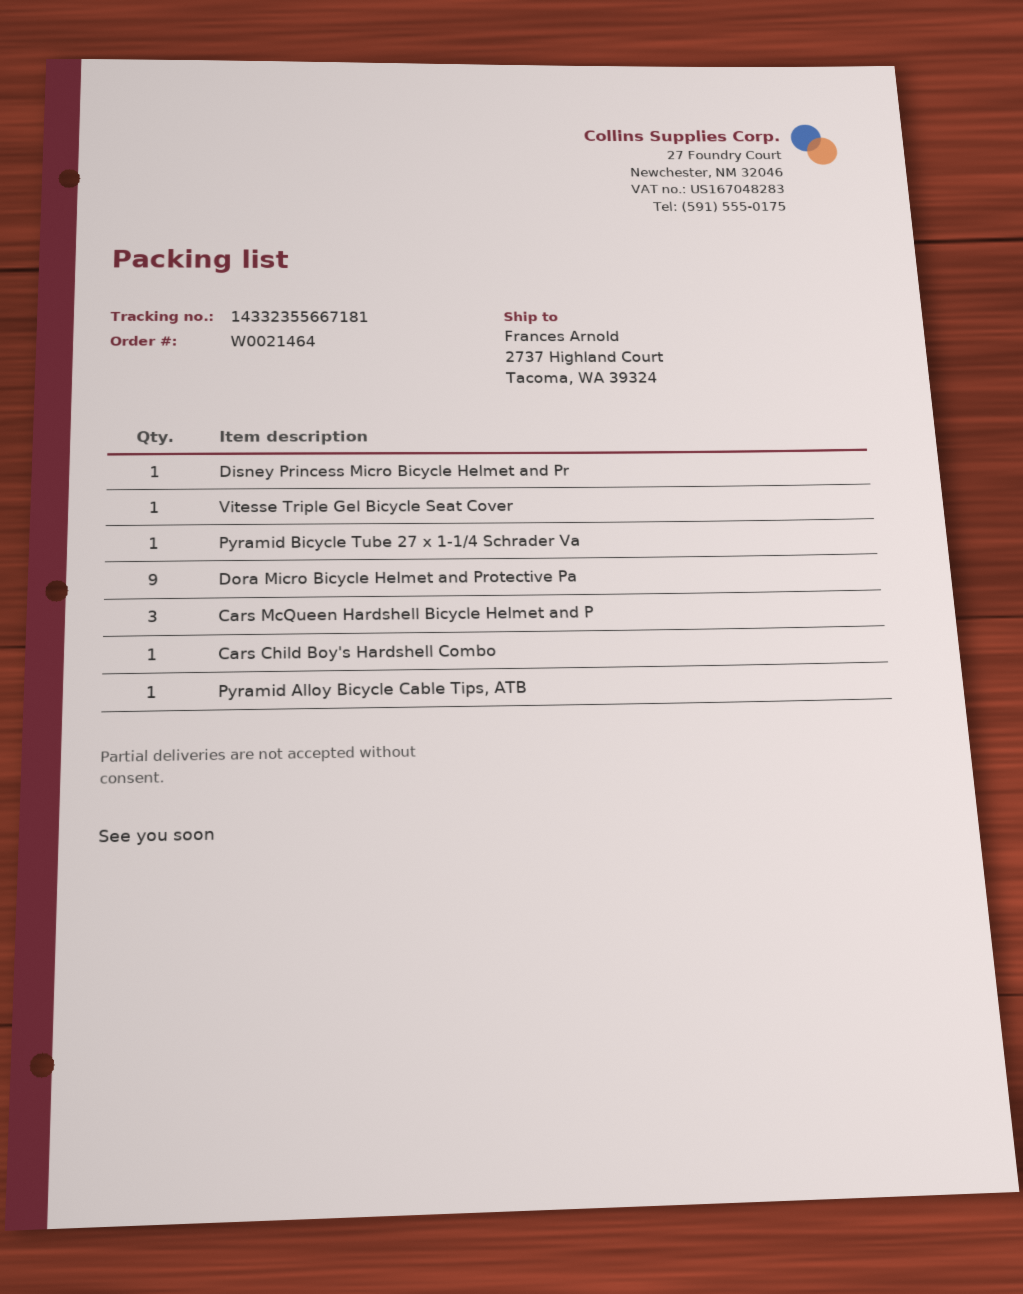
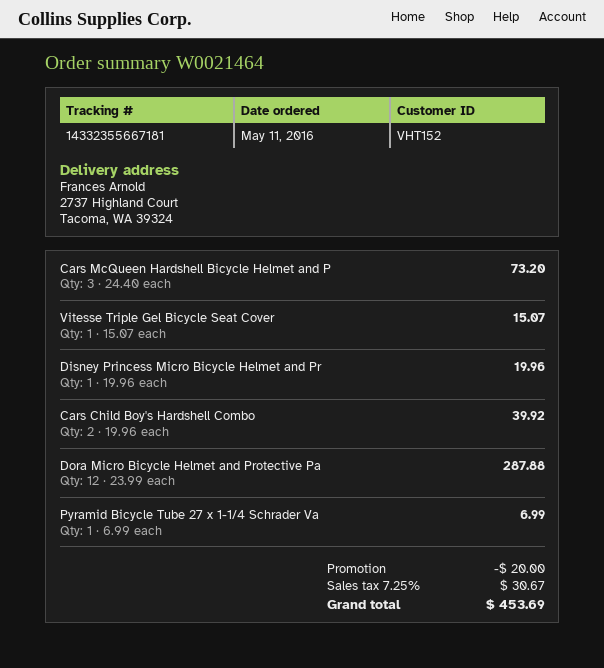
Dora Micro Bicycle Helmet and Protective Pa: 9 -> 12
Cars Child Boy's Hardshell Combo: 1 -> 2
Pyramid Alloy Bicycle Cable Tips, ATB: 1 -> none

